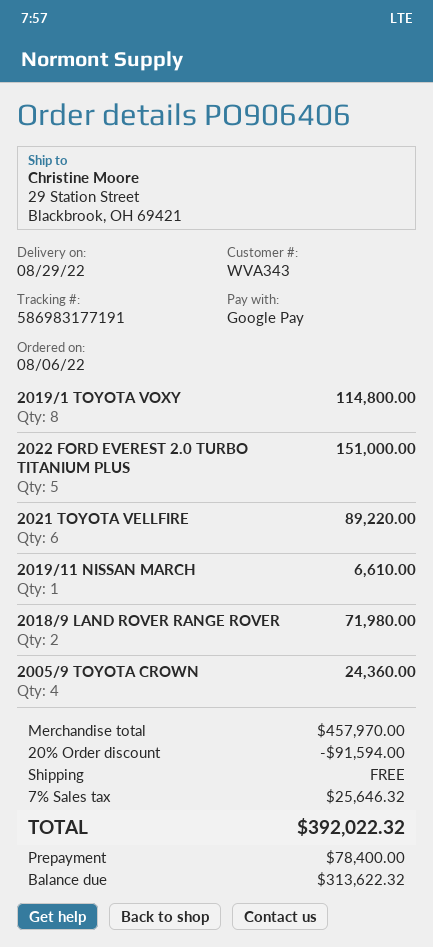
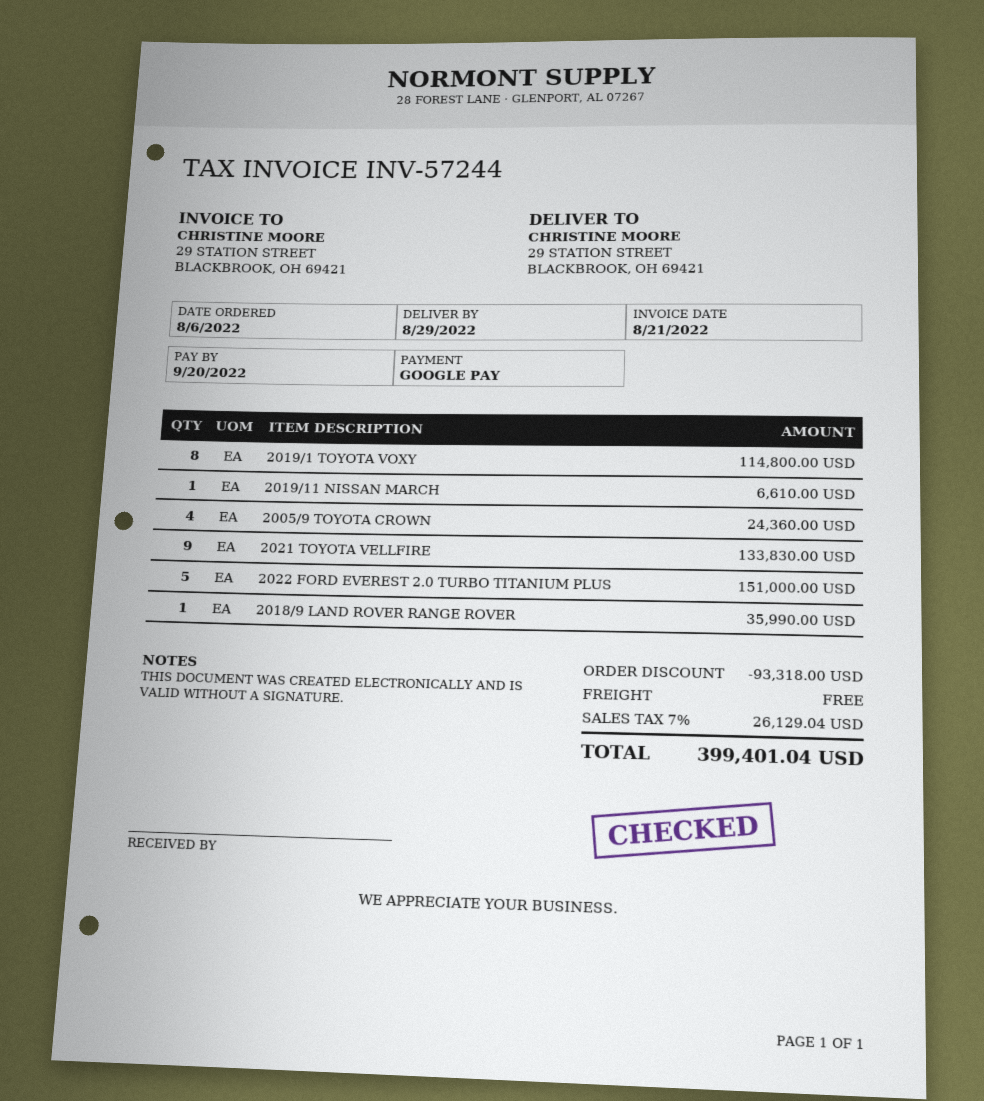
2021 TOYOTA VELLFIRE: 6 for 89220.00 -> 9 for 133830.00
2018/9 LAND ROVER RANGE ROVER: 2 for 71980.00 -> 1 for 35990.00
discount: 91594.00 -> 93318.00
tax: 7% = 25646.32 -> 7% = 26129.04
total: 392022.32 -> 399401.04

